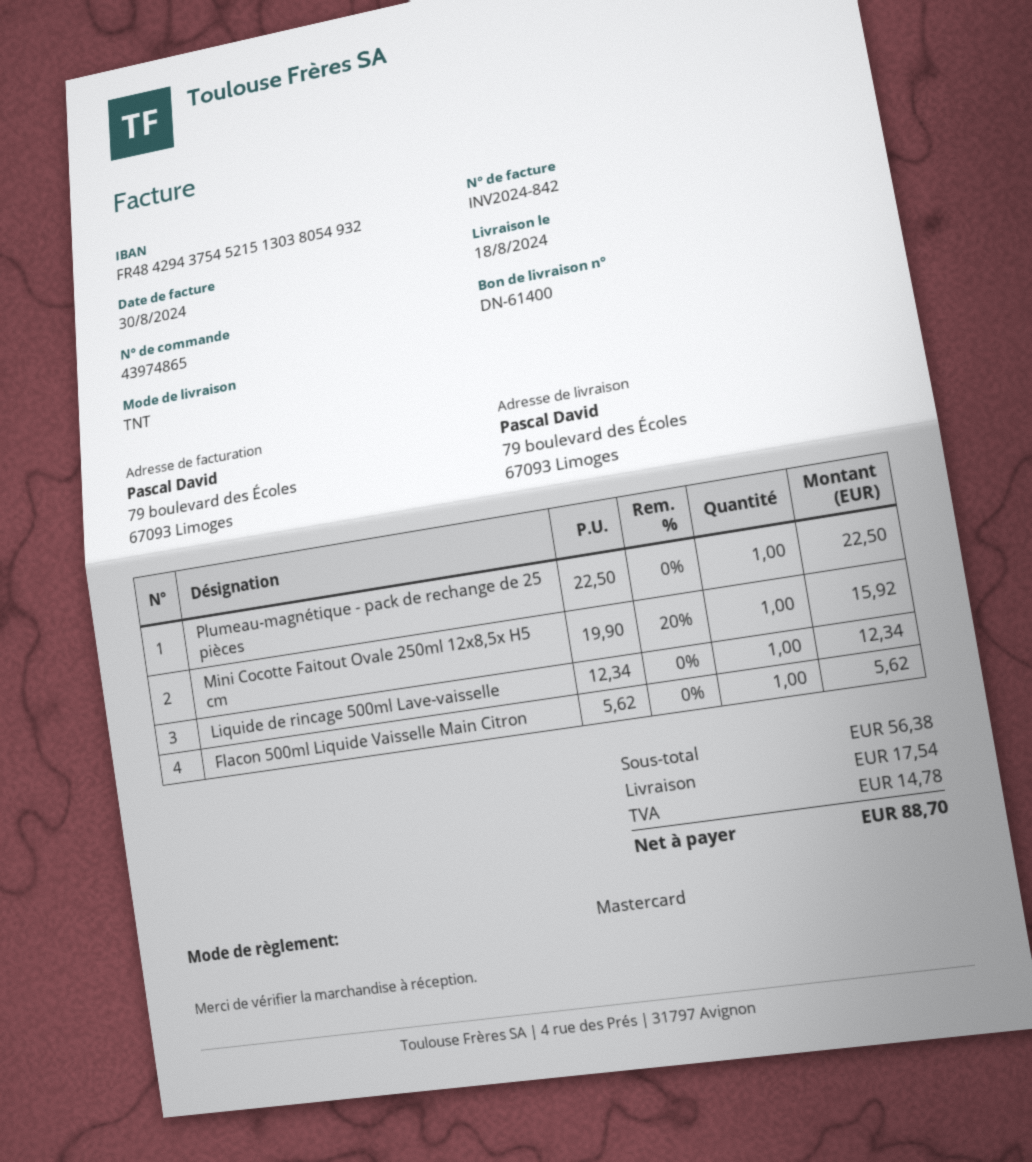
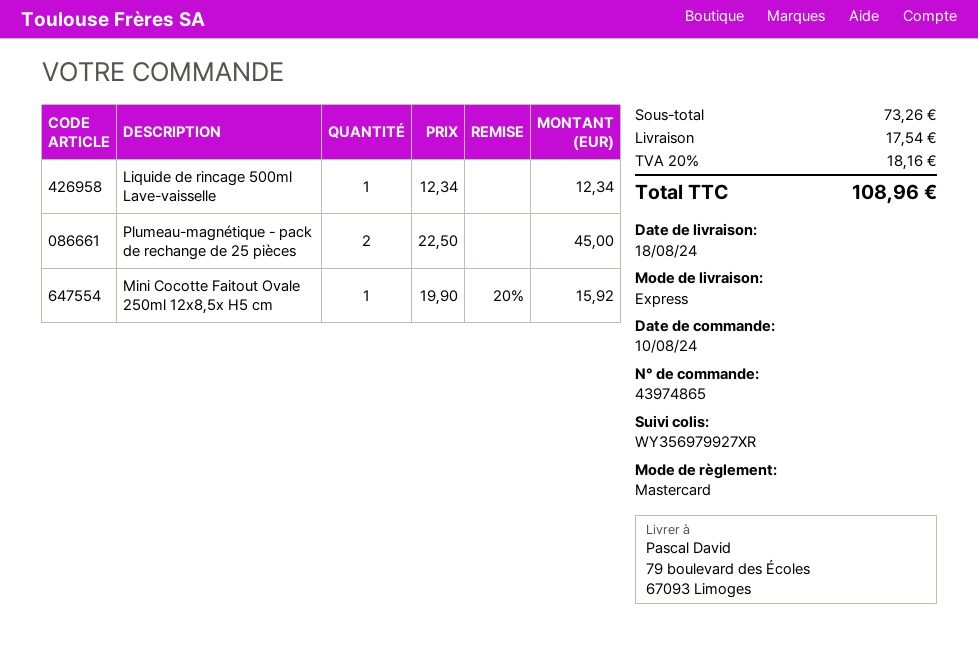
shipping method: TNT -> express
Plumeau-magnétique - pack de rechange de 25 pièces: 1 x 22.50 = 22.50 -> 2 x 22.50 = 45.00
Flacon 500ml Liquide Vaisselle Main Citron: 1 x 5.62 = 5.62 -> none
subtotal: 56.38 -> 73.26
tax: 14.78 -> 18.16
total: 88.70 -> 108.96

